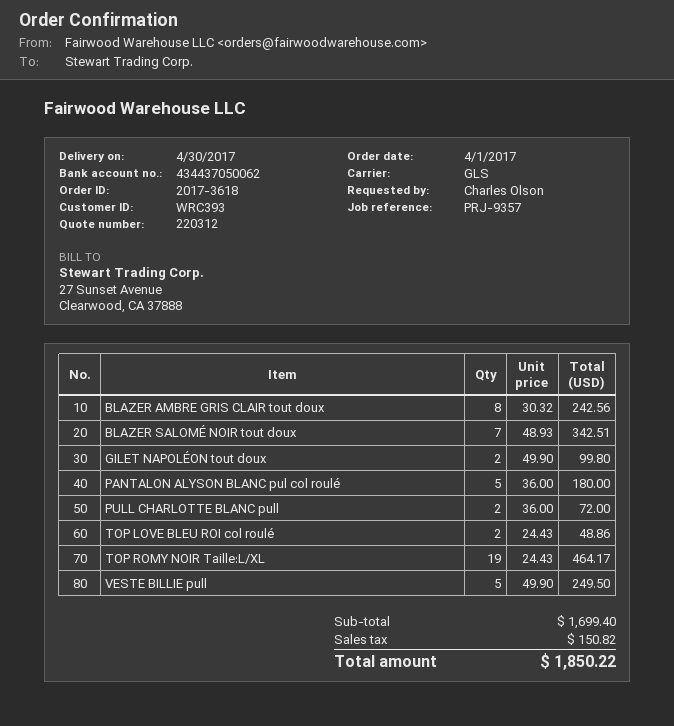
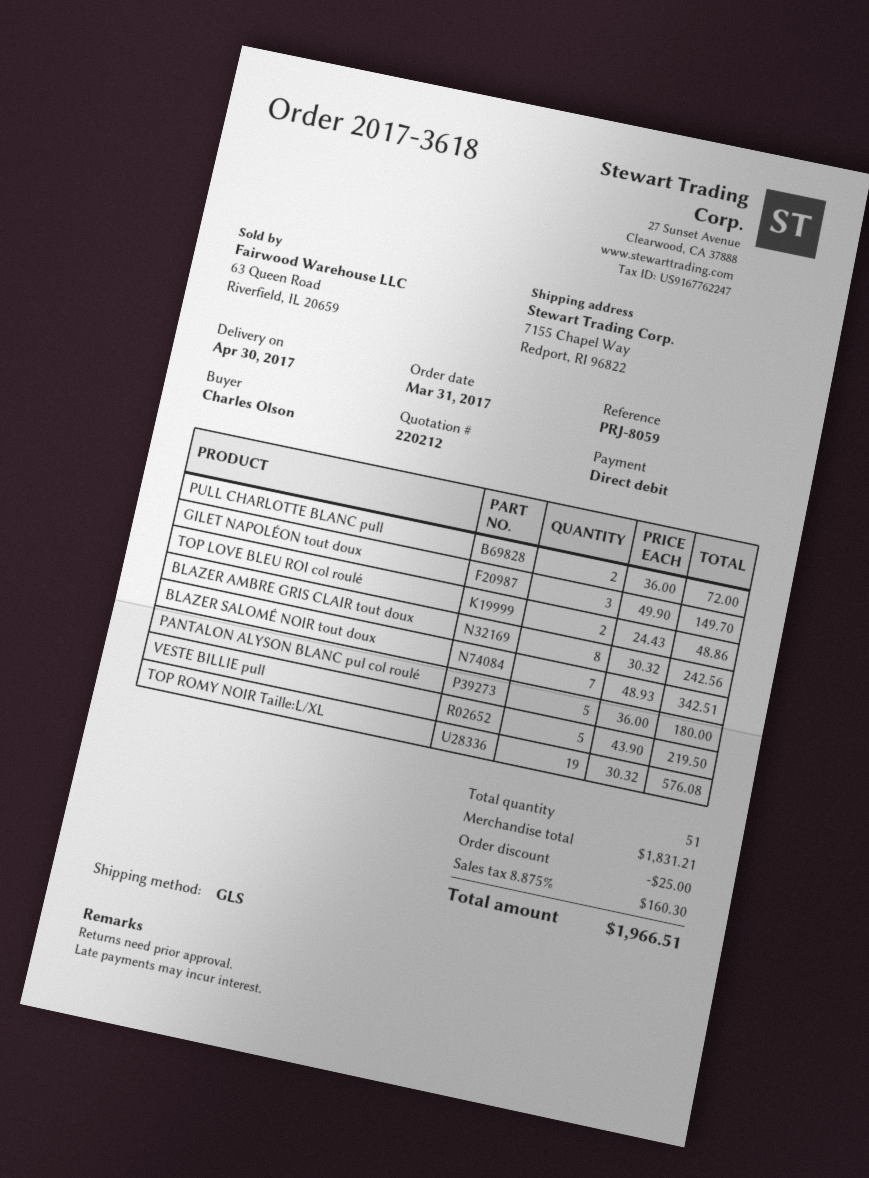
quote number: 220312 -> 220212
order date: 2017-04-01 -> 2017-03-31
reference: PRJ-9357 -> PRJ-8059
GILET NAPOLÉON tout doux: 2 x 49.90 = 99.80 -> 3 x 49.90 = 149.70
TOP ROMY NOIR Taille:L/XL: 19 x 24.43 = 464.17 -> 19 x 30.32 = 576.08
VESTE BILLIE pull: 5 x 49.90 = 249.50 -> 5 x 43.90 = 219.50
subtotal: 1699.40 -> 1831.21
discount: none -> 25.00
tax: 150.82 -> 160.30
total: 1850.22 -> 1966.51

